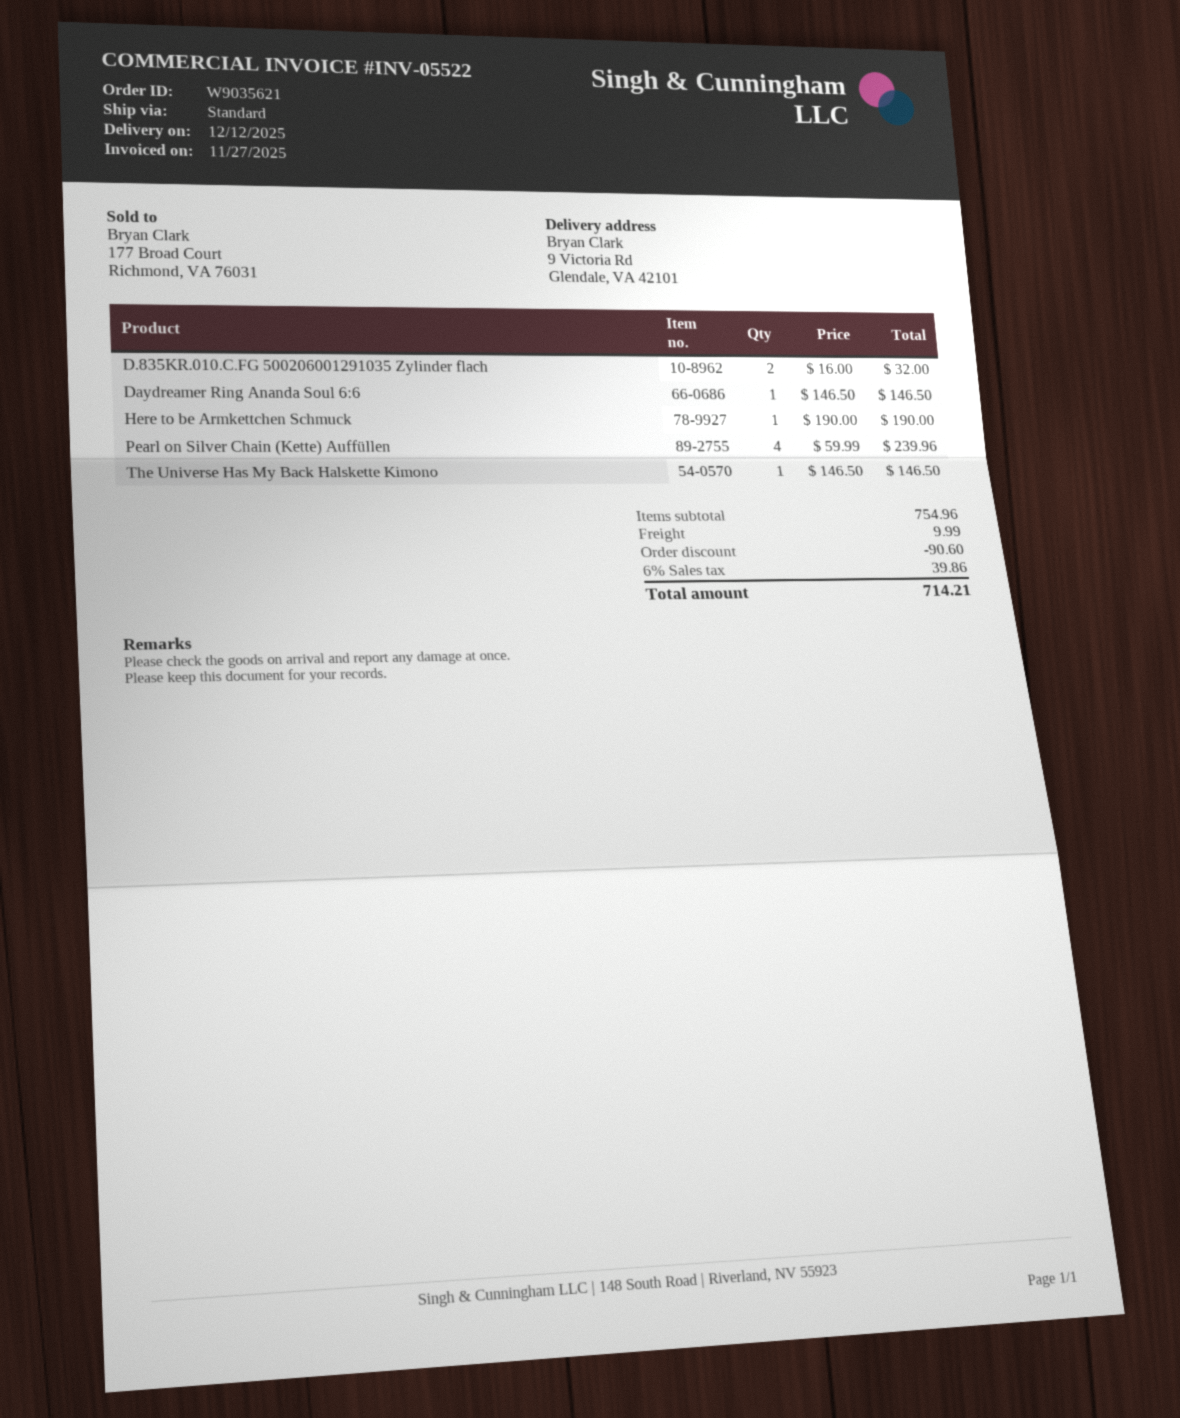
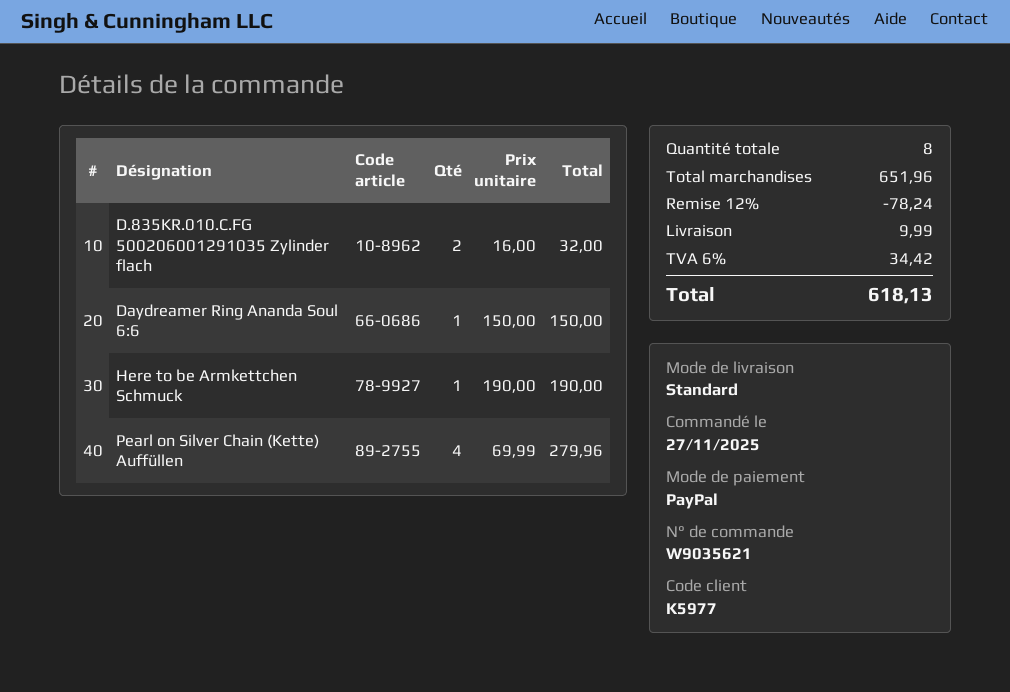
Daydreamer Ring Ananda Soul 6:6: 1 x 146.50 = 146.50 -> 1 x 150.00 = 150.00
Pearl on Silver Chain (Kette) Auffüllen: 4 x 59.99 = 239.96 -> 4 x 69.99 = 279.96
The Universe Has My Back Halskette Kimono: 1 x 146.50 = 146.50 -> none
subtotal: 754.96 -> 651.96
discount: 90.60 -> 78.24
tax: 6% = 39.86 -> 6% = 34.42
total: 714.21 -> 618.13

